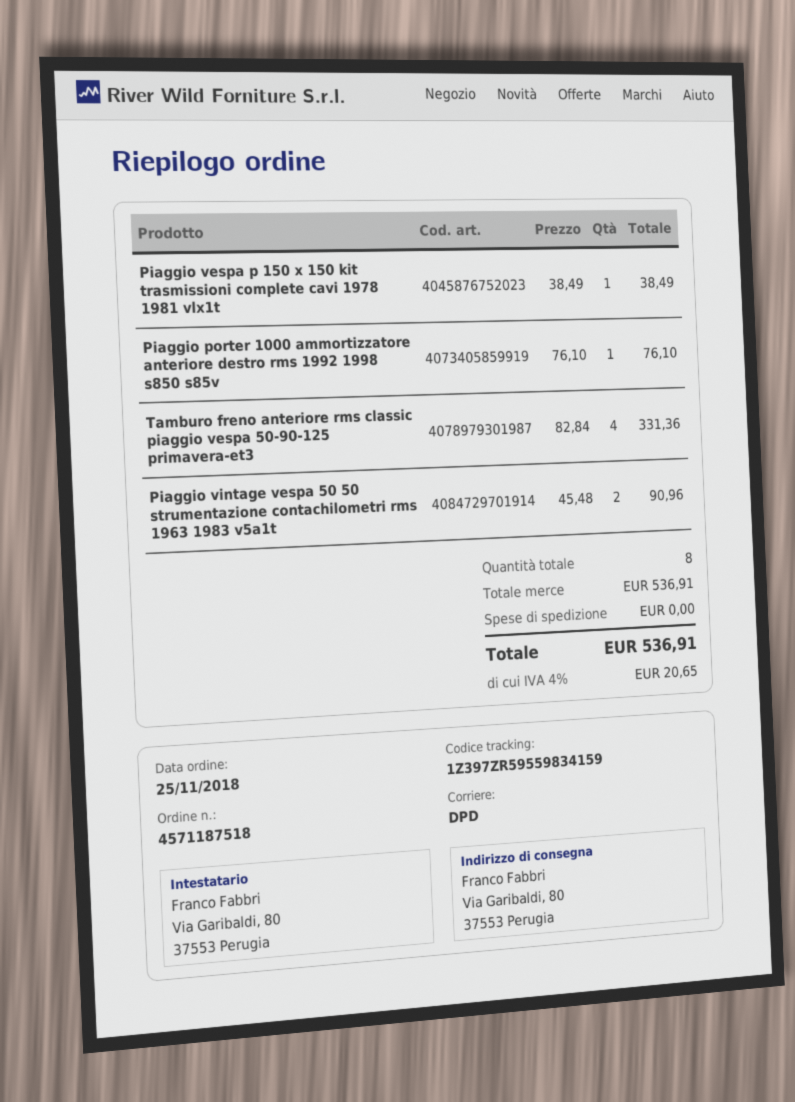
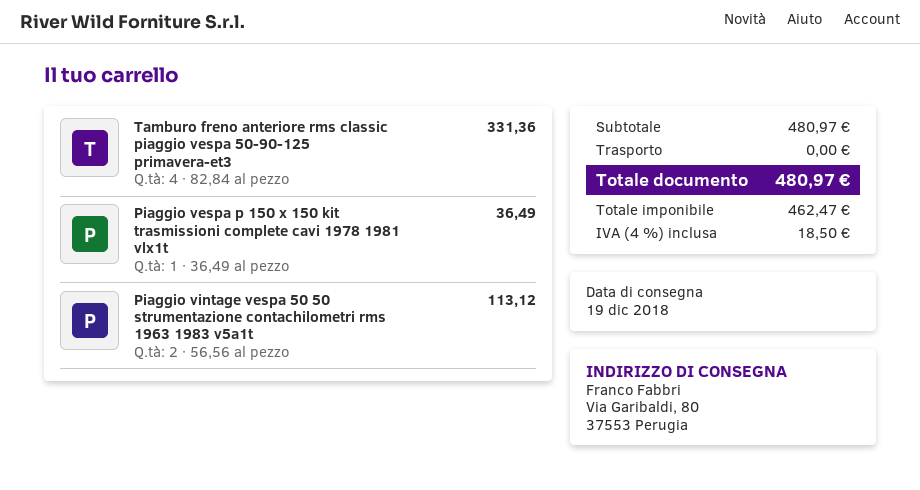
Piaggio vespa p 150 x 150 kit trasmissioni complete cavi 1978 1981 vlx1t: 1 x 38.49 = 38.49 -> 1 x 36.49 = 36.49
Piaggio porter 1000 ammortizzatore anteriore destro rms 1992 1998 s850 s85v: 1 x 76.10 = 76.10 -> none
Piaggio vintage vespa 50 50 strumentazione contachilometri rms 1963 1983 v5a1t: 2 x 45.48 = 90.96 -> 2 x 56.56 = 113.12
subtotal: 536.91 -> 480.97
tax: 4% = 20.65 -> 4% = 18.50
total: 536.91 -> 480.97

